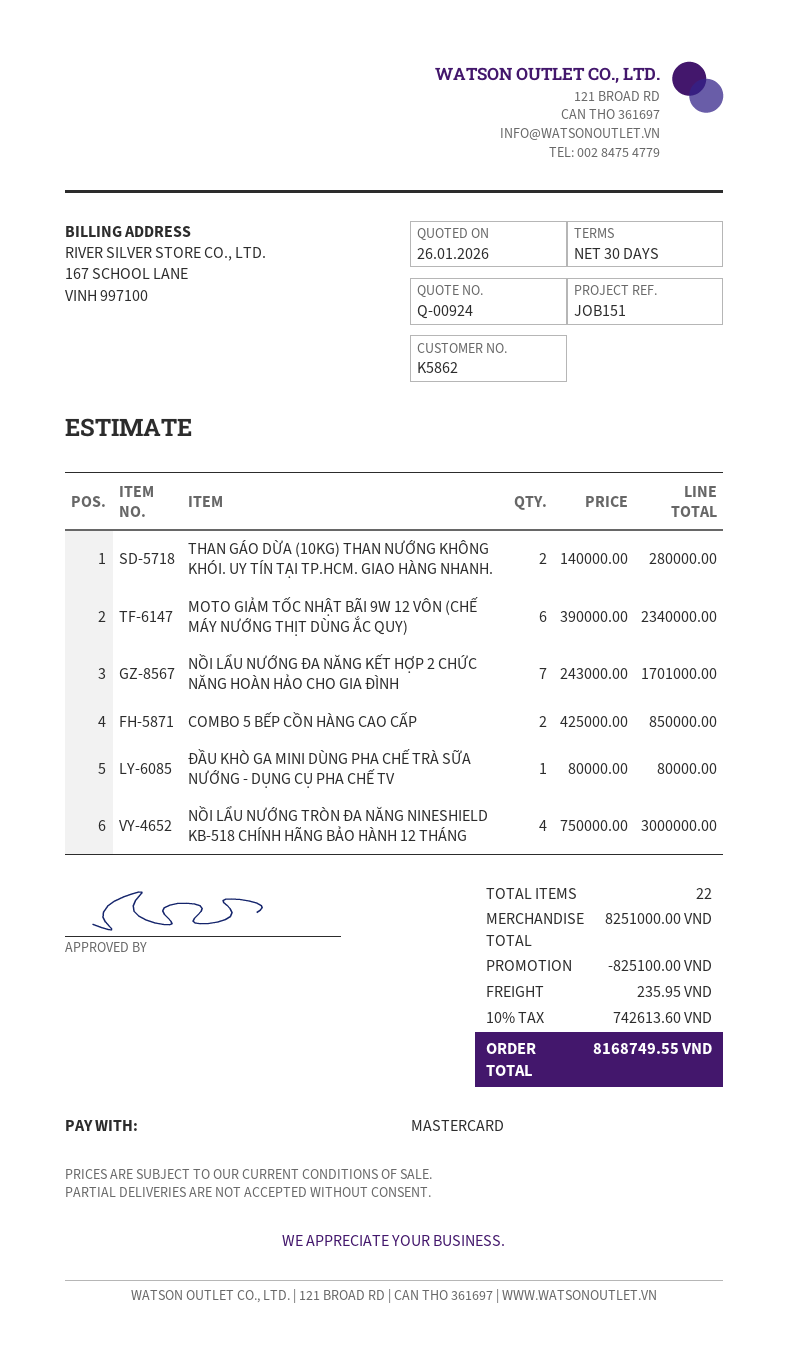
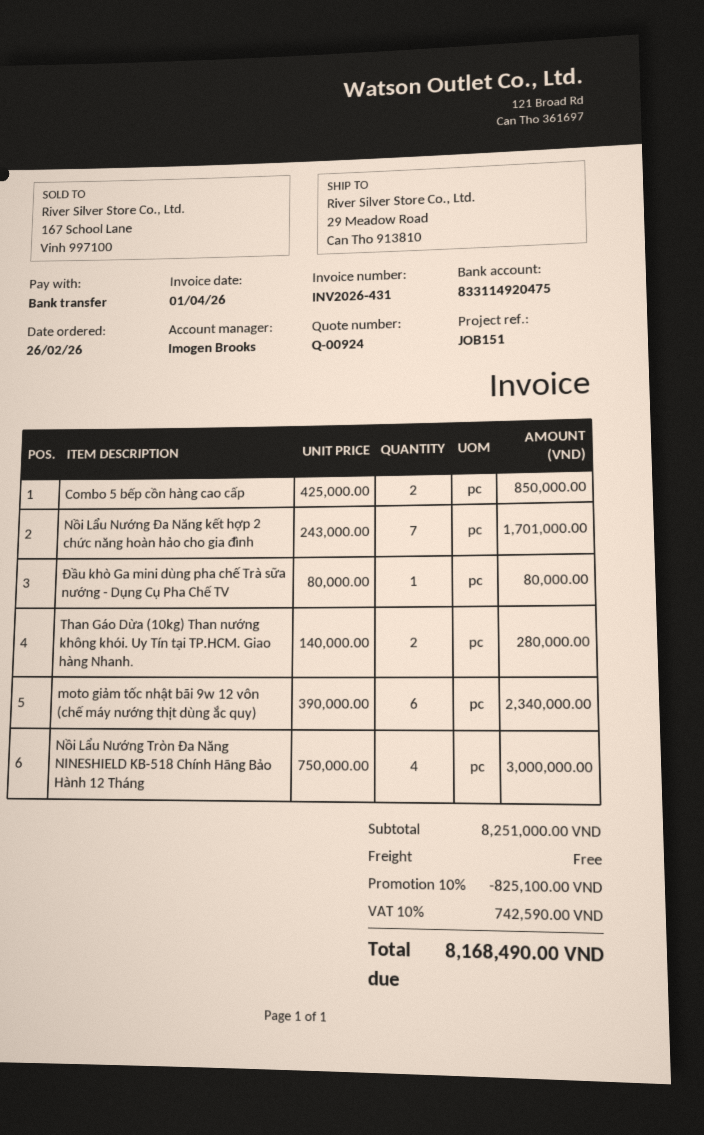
payment method: Mastercard -> bank transfer
shipping: 235.95 -> 0.00
tax: 10% = 742613.60 -> 10% = 742590.00
total: 8168749.55 -> 8168490.00

